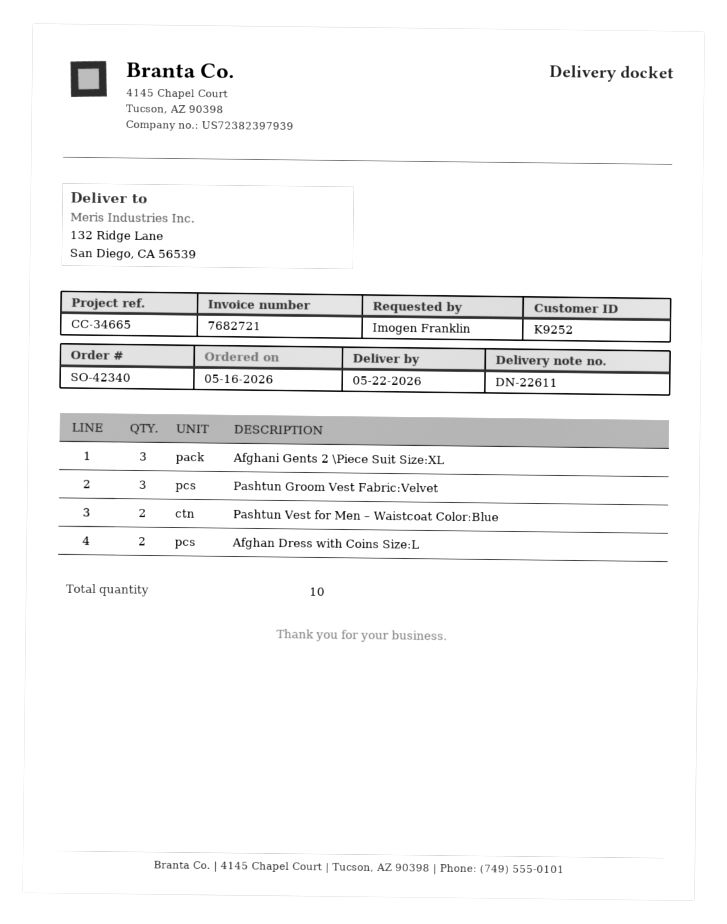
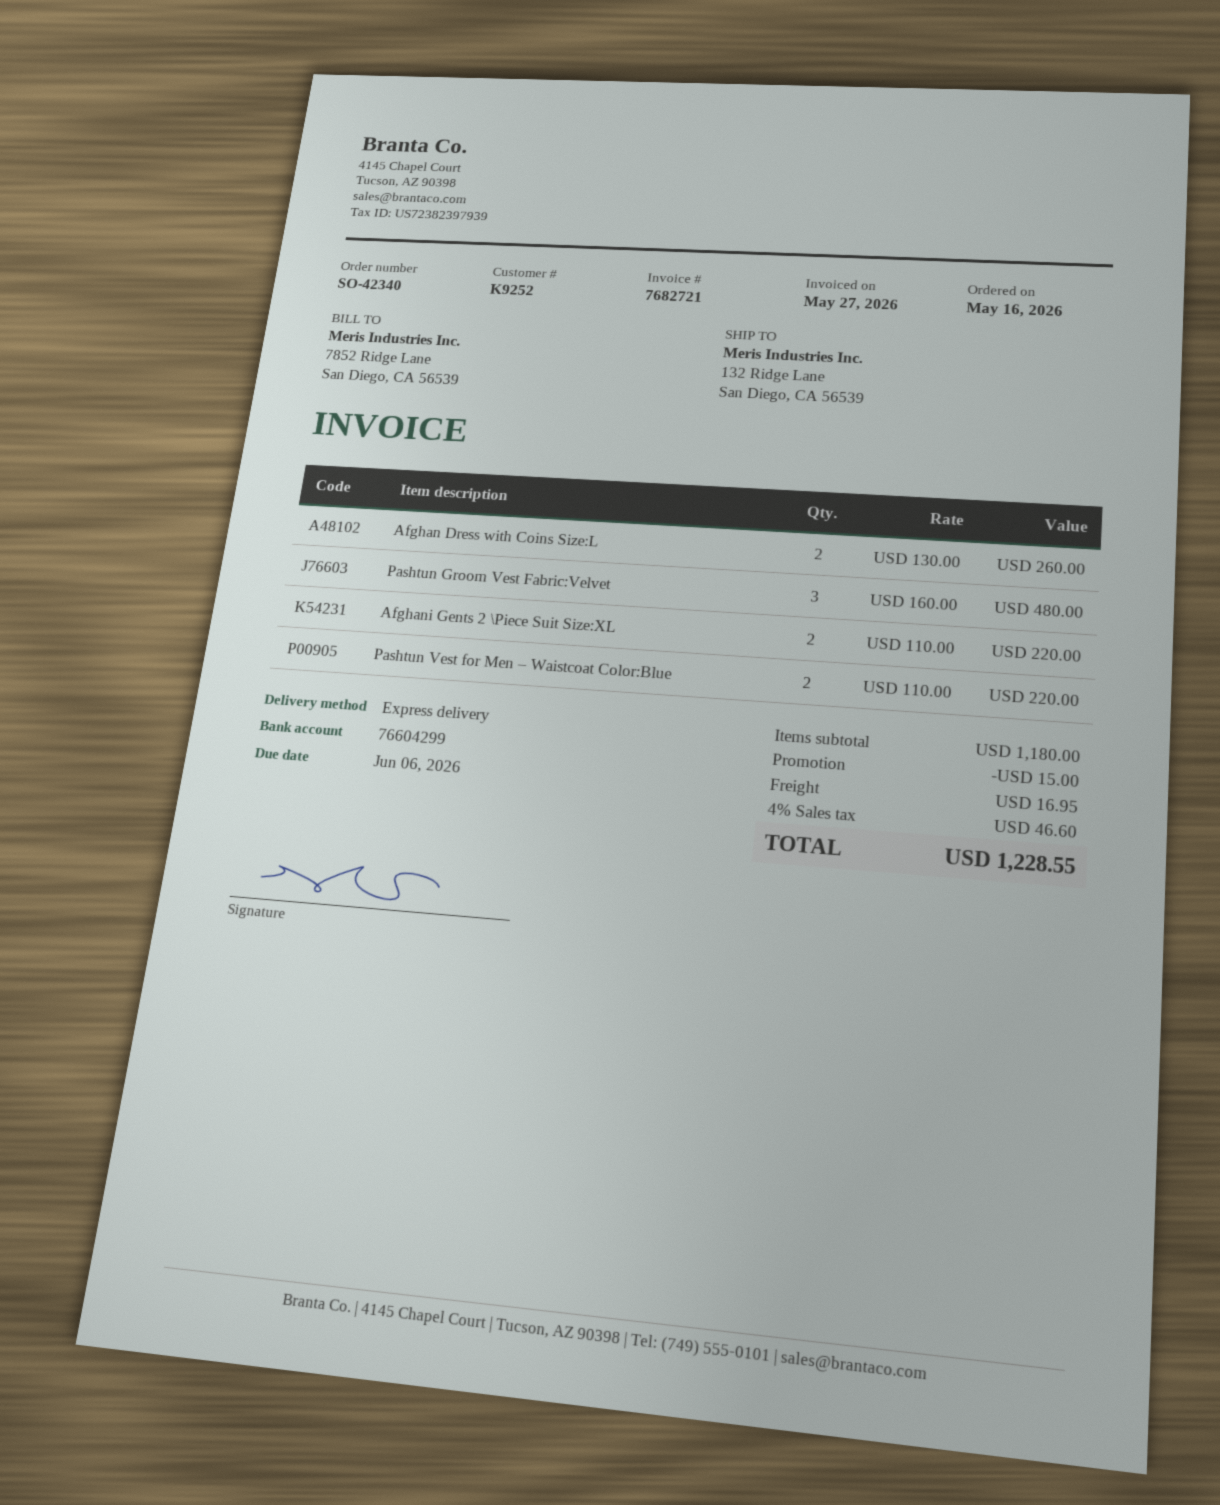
Afghani Gents 2 \Piece Suit Size:XL: 3 -> 2

